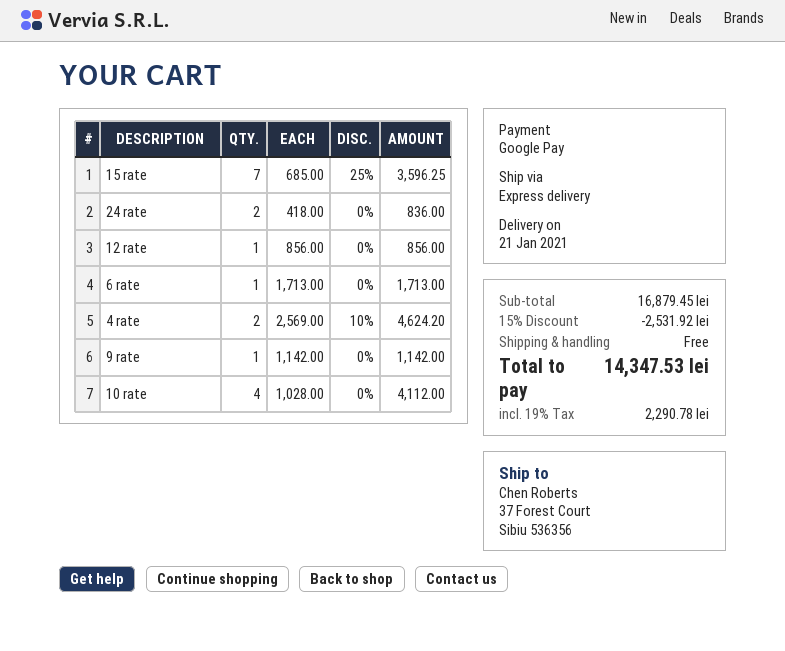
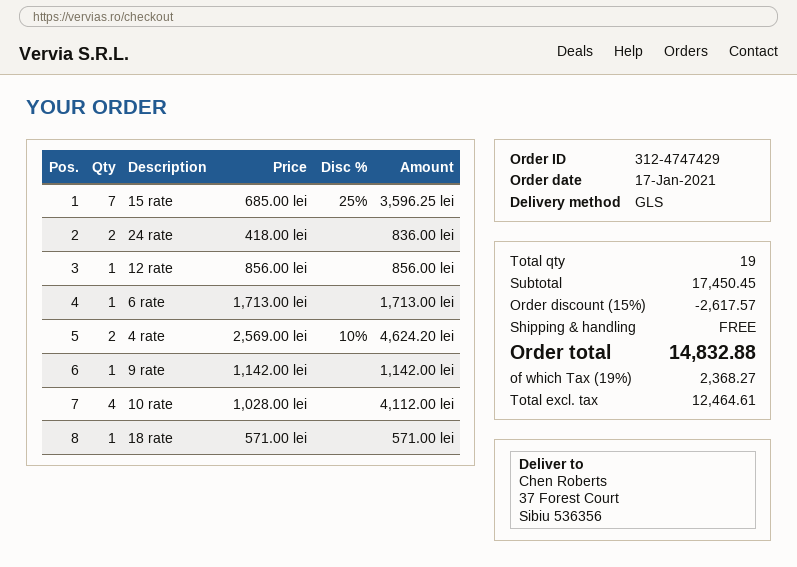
shipping method: express -> GLS
18 rate: none -> 1 x 571.00 = 571.00
subtotal: 16879.45 -> 17450.45
discount: 15% = 2531.92 -> 15% = 2617.57
tax: 19% = 2290.78 -> 19% = 2368.27
total: 14347.53 -> 14832.88

